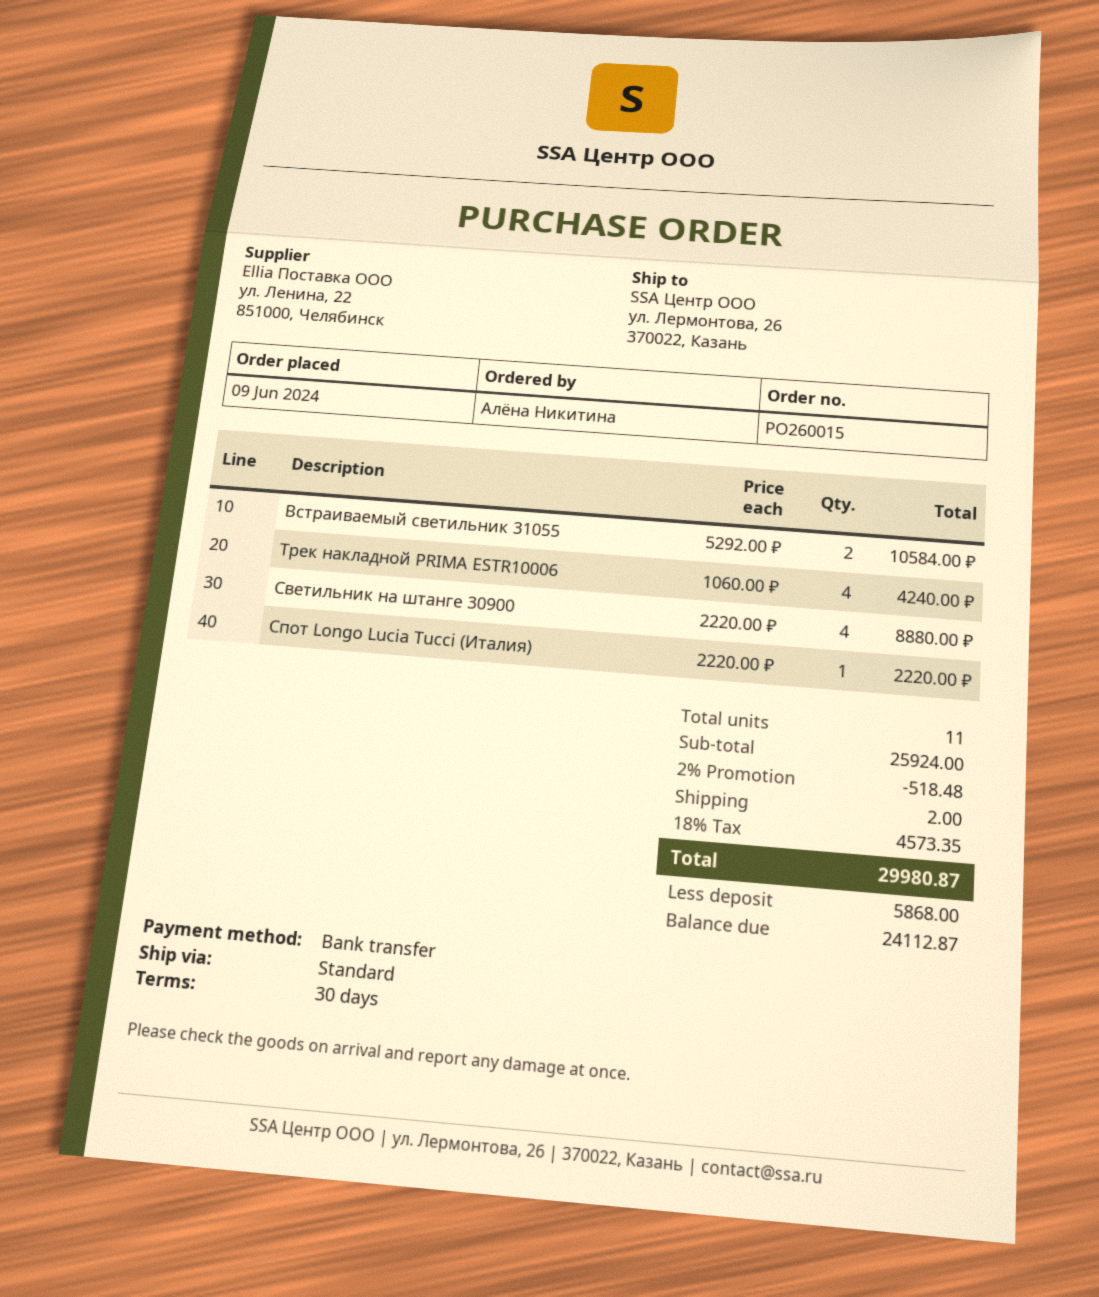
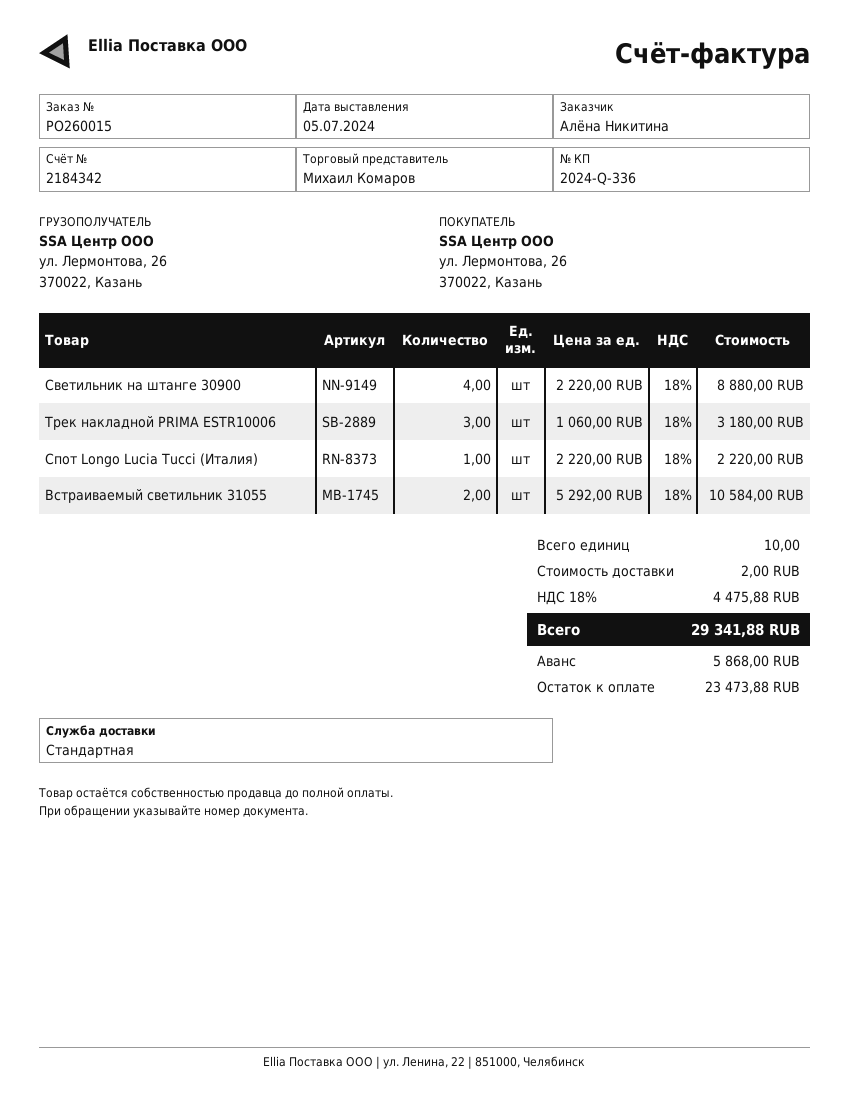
Трек накладной PRIMA ESTR10006: 4 x 1060.00 = 4240.00 -> 3 x 1060.00 = 3180.00
total quantity: 11 -> 10
discount: 2% = 518.48 -> none
tax: 18% = 4573.35 -> 18% = 4475.88
total: 29980.87 -> 29341.88
balance: 24112.87 -> 23473.88

